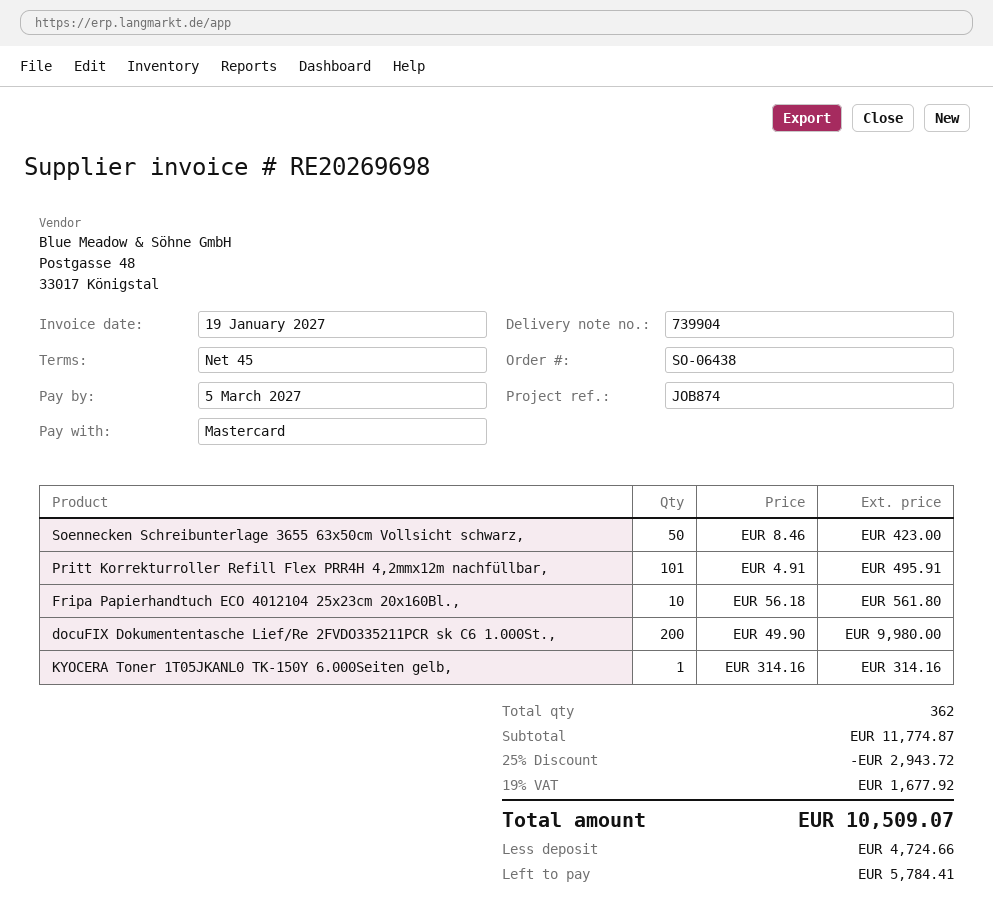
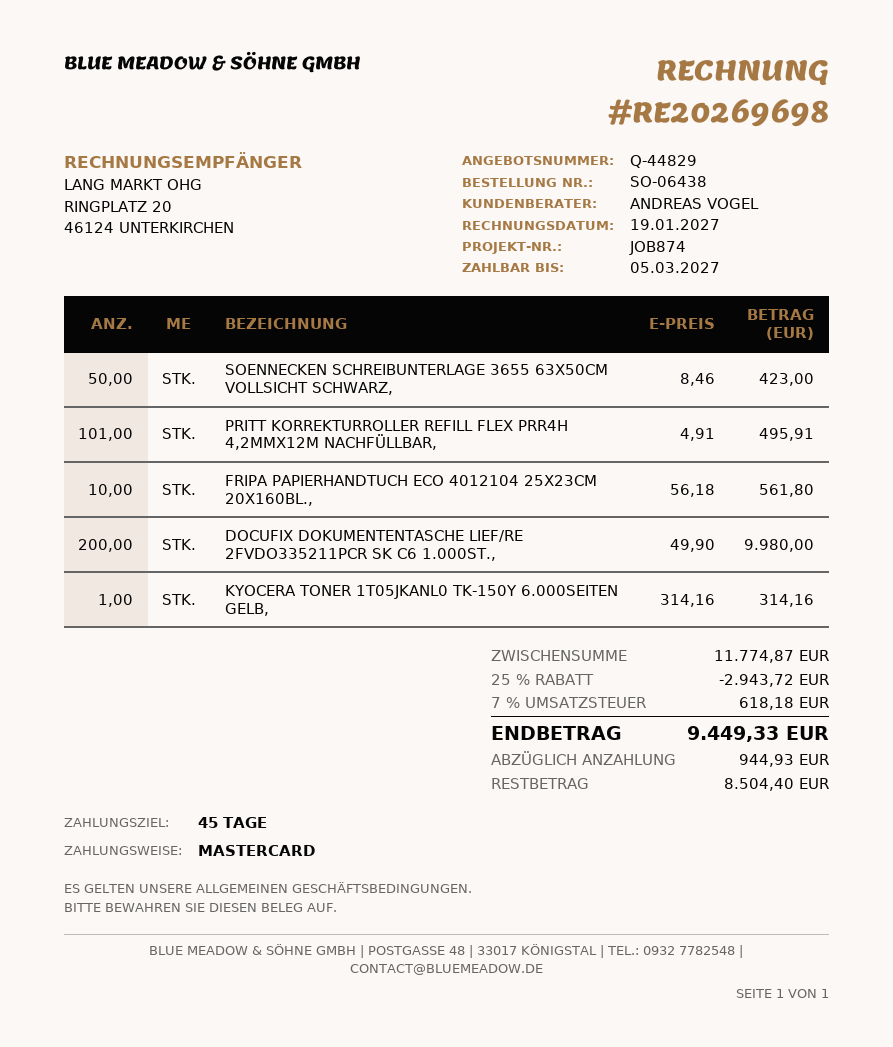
tax: 19% = 1677.92 -> 7% = 618.18
total: 10509.07 -> 9449.33
deposit: 4724.66 -> 944.93
balance: 5784.41 -> 8504.40

